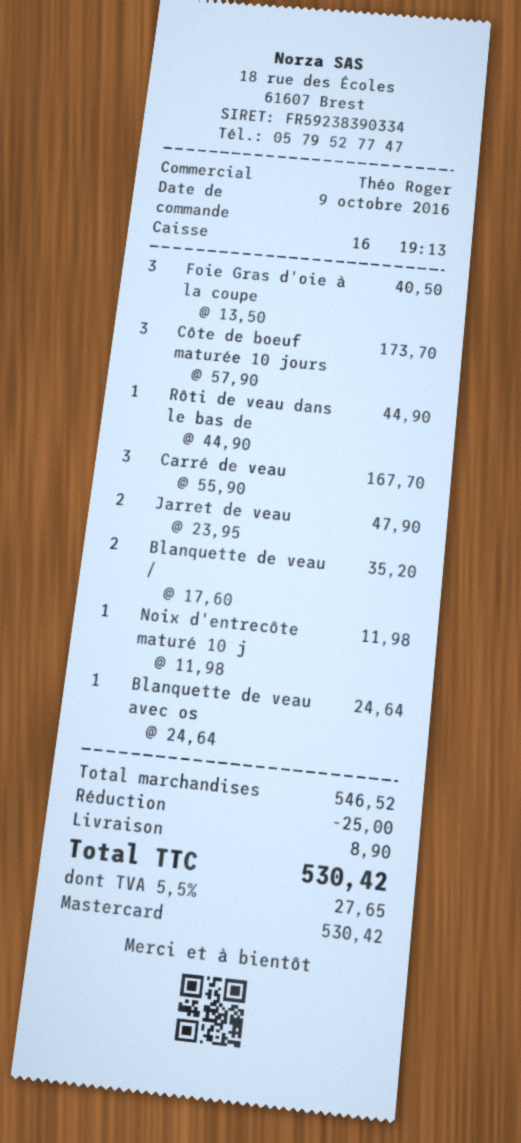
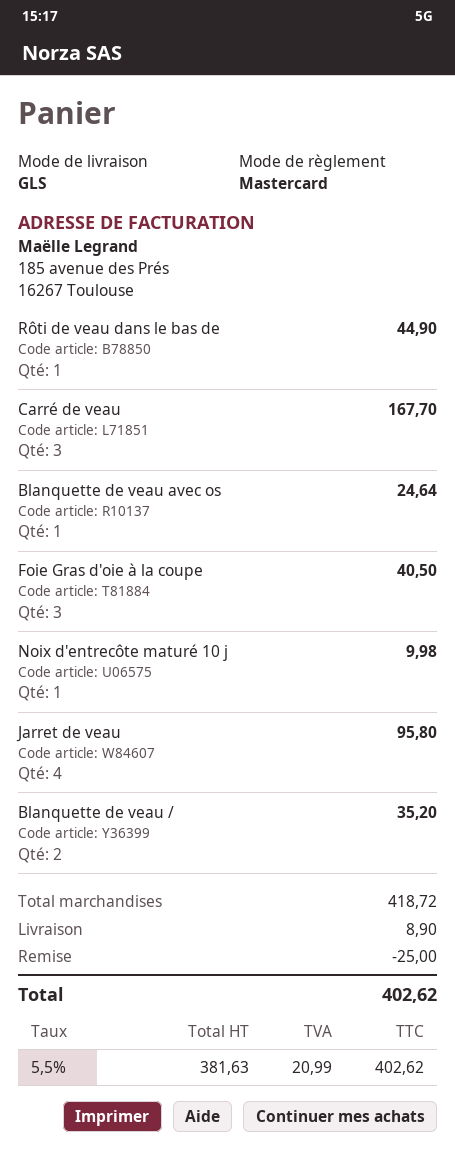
Côte de boeuf maturée 10 jours: 3 for 173.70 -> none
Jarret de veau: 2 for 47.90 -> 4 for 95.80
Noix d'entrecôte maturé 10 j: 1 for 11.98 -> 1 for 9.98
subtotal: 546.52 -> 418.72
tax: 5.5% = 27.65 -> 5.5% = 20.99
total: 530.42 -> 402.62

